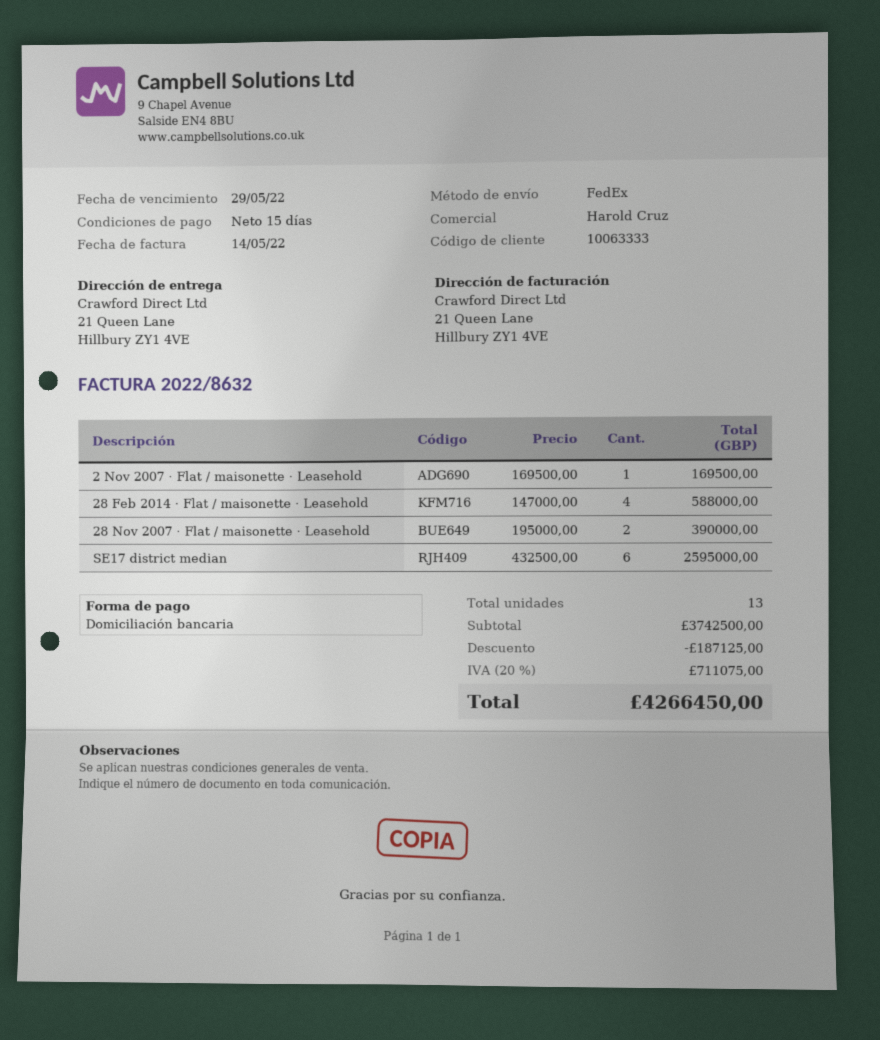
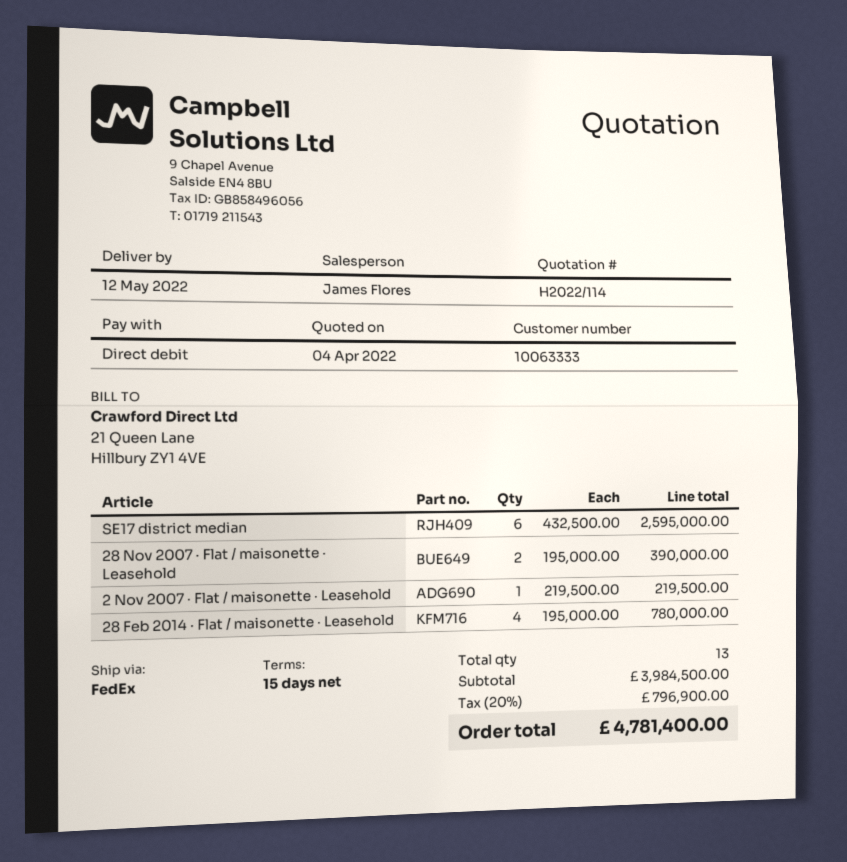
sales rep: Harold Cruz -> James Flores
2 Nov 2007 · Flat / maisonette · Leasehold: 1 x 169500.00 = 169500.00 -> 1 x 219500.00 = 219500.00
28 Feb 2014 · Flat / maisonette · Leasehold: 4 x 147000.00 = 588000.00 -> 4 x 195000.00 = 780000.00
subtotal: 3742500.00 -> 3984500.00
discount: 187125.00 -> none
tax: 20% = 711075.00 -> 20% = 796900.00
total: 4266450.00 -> 4781400.00

